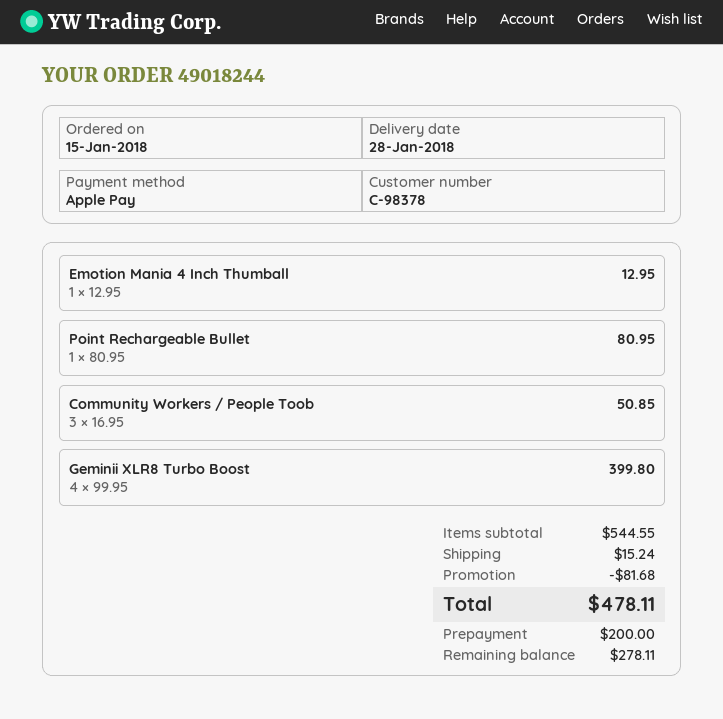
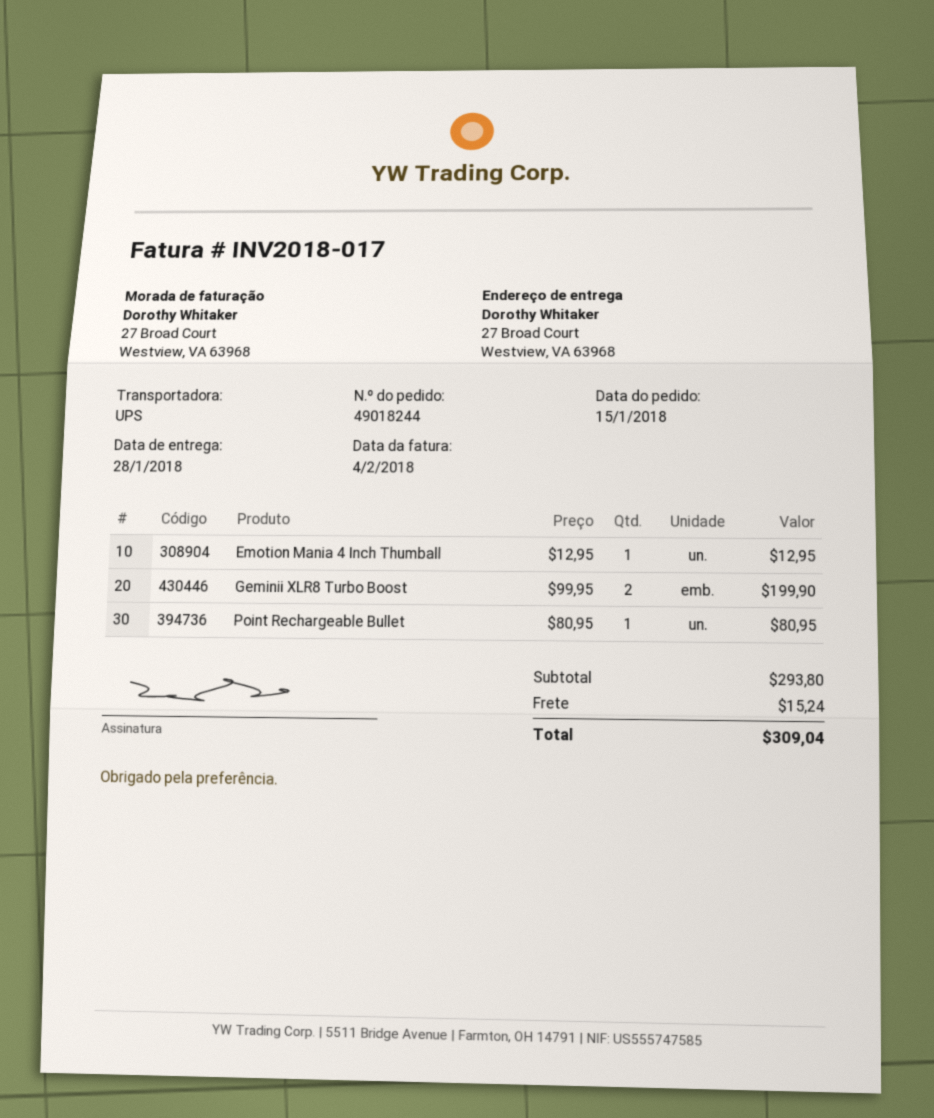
Community Workers / People Toob: 3 x 16.95 = 50.85 -> none
Geminii XLR8 Turbo Boost: 4 x 99.95 = 399.80 -> 2 x 99.95 = 199.90
subtotal: 544.55 -> 293.80
discount: 81.68 -> none
total: 478.11 -> 309.04

